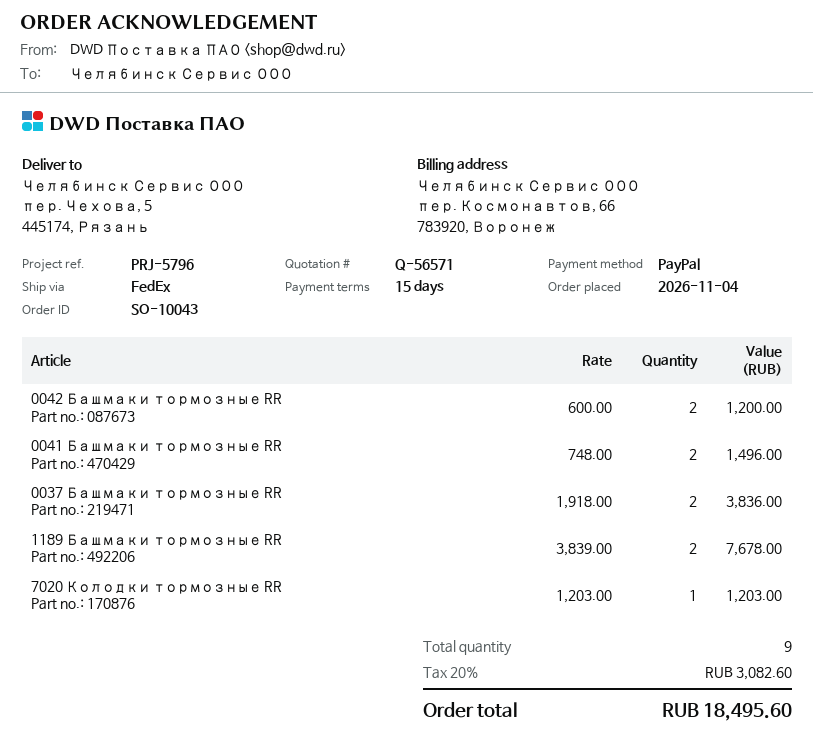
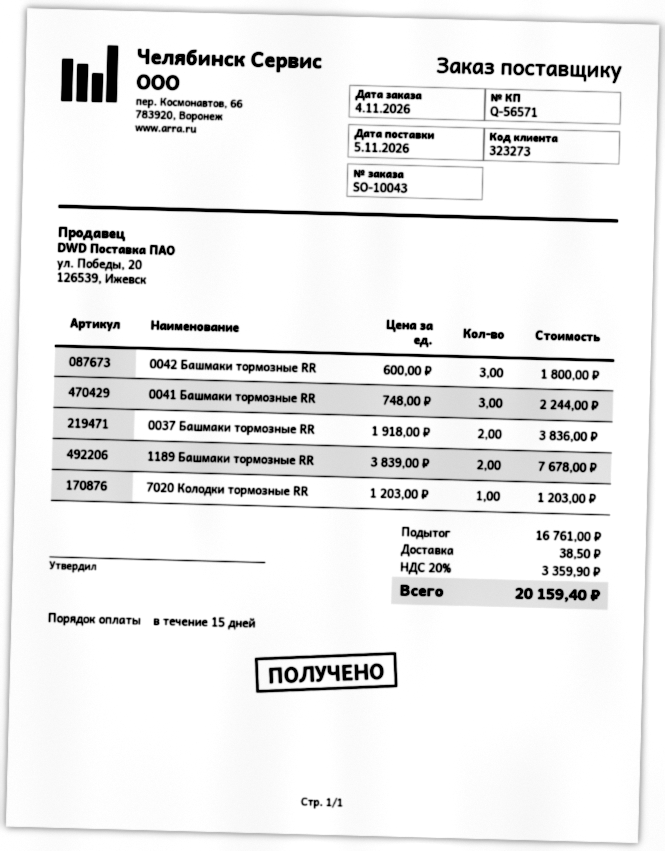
0042 Башмаки тормозные RR: 2 x 600.00 = 1200.00 -> 3 x 600.00 = 1800.00
0041 Башмаки тормозные RR: 2 x 748.00 = 1496.00 -> 3 x 748.00 = 2244.00
shipping: none -> 38.50
tax: 20% = 3082.60 -> 20% = 3359.90
total: 18495.60 -> 20159.40

